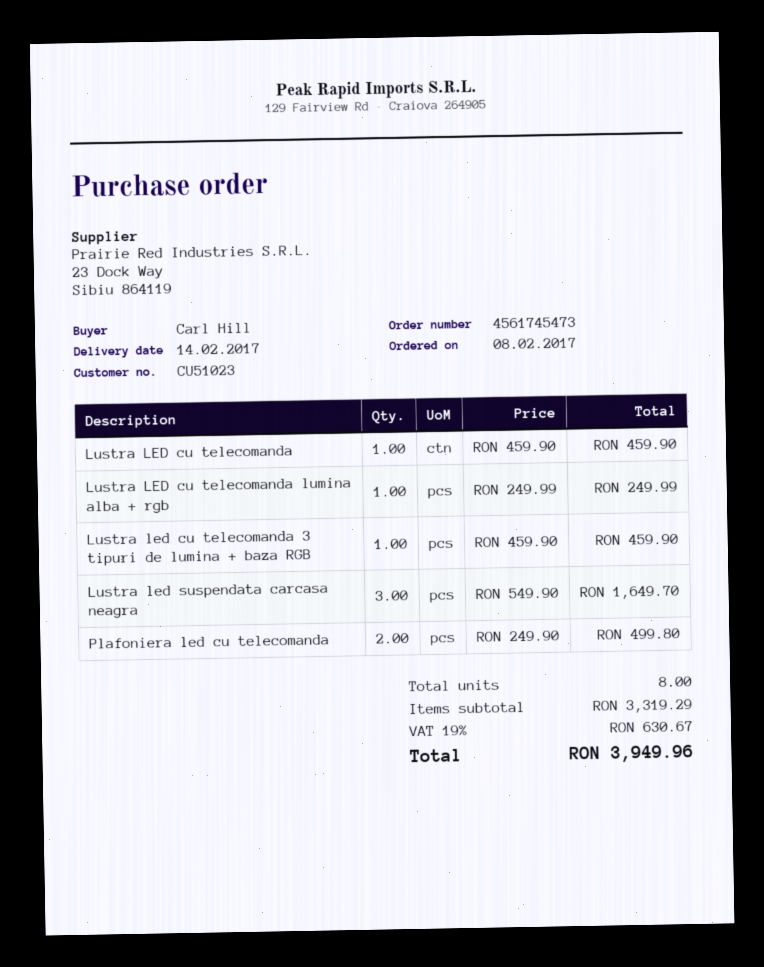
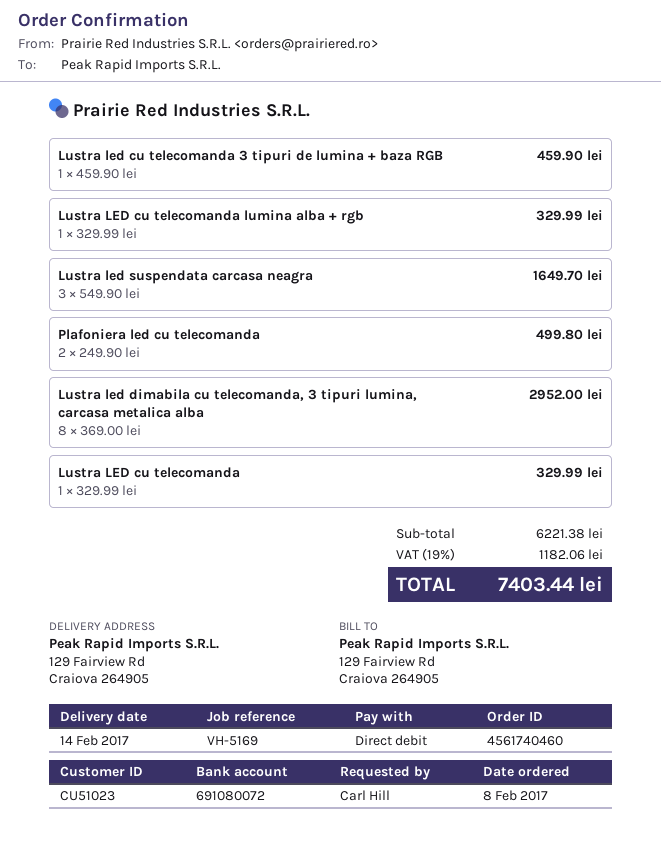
order number: 4561745473 -> 4561740460
Lustra LED cu telecomanda: 1 x 459.90 = 459.90 -> 1 x 329.99 = 329.99
Lustra LED cu telecomanda lumina alba + rgb: 1 x 249.99 = 249.99 -> 1 x 329.99 = 329.99
Lustra led dimabila cu telecomanda, 3 tipuri lumina, carcasa metalica alba: none -> 8 x 369.00 = 2952.00
subtotal: 3319.29 -> 6221.38
tax: 19% = 630.67 -> 19% = 1182.06
total: 3949.96 -> 7403.44

